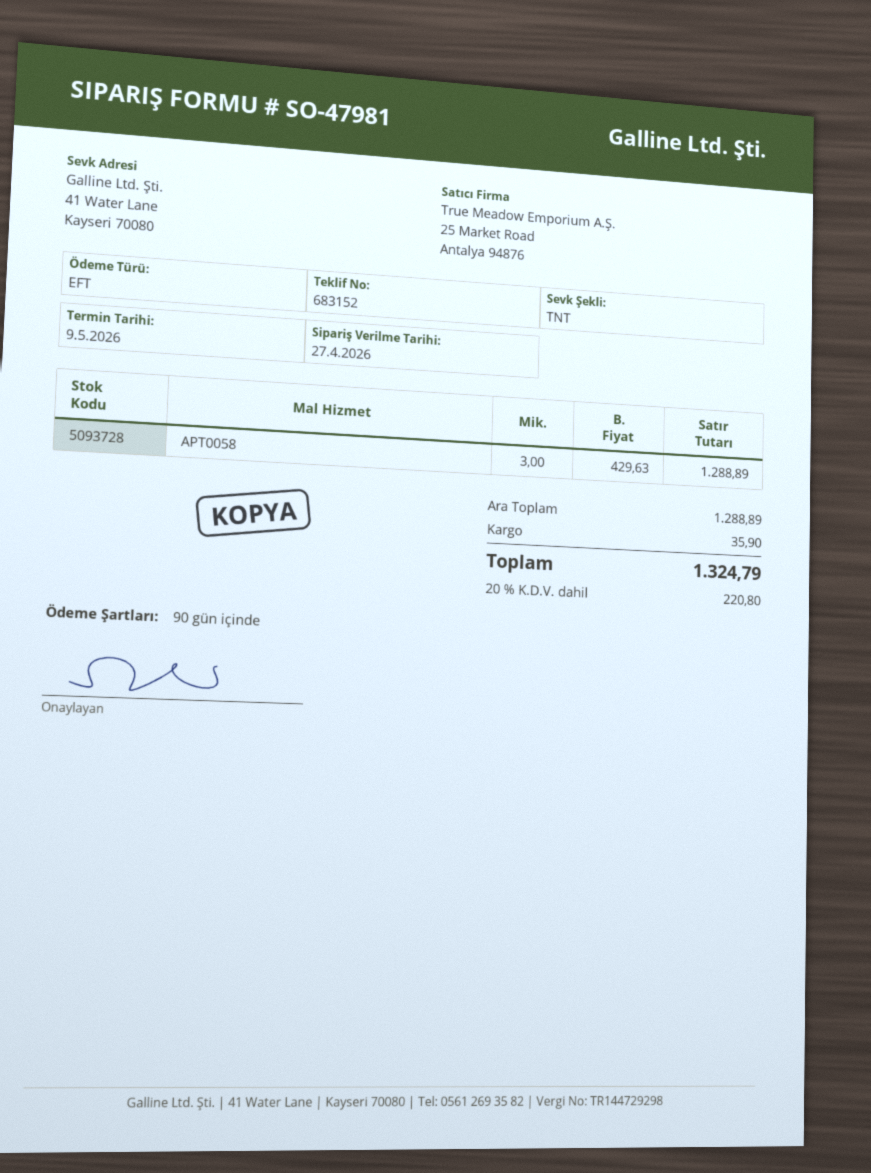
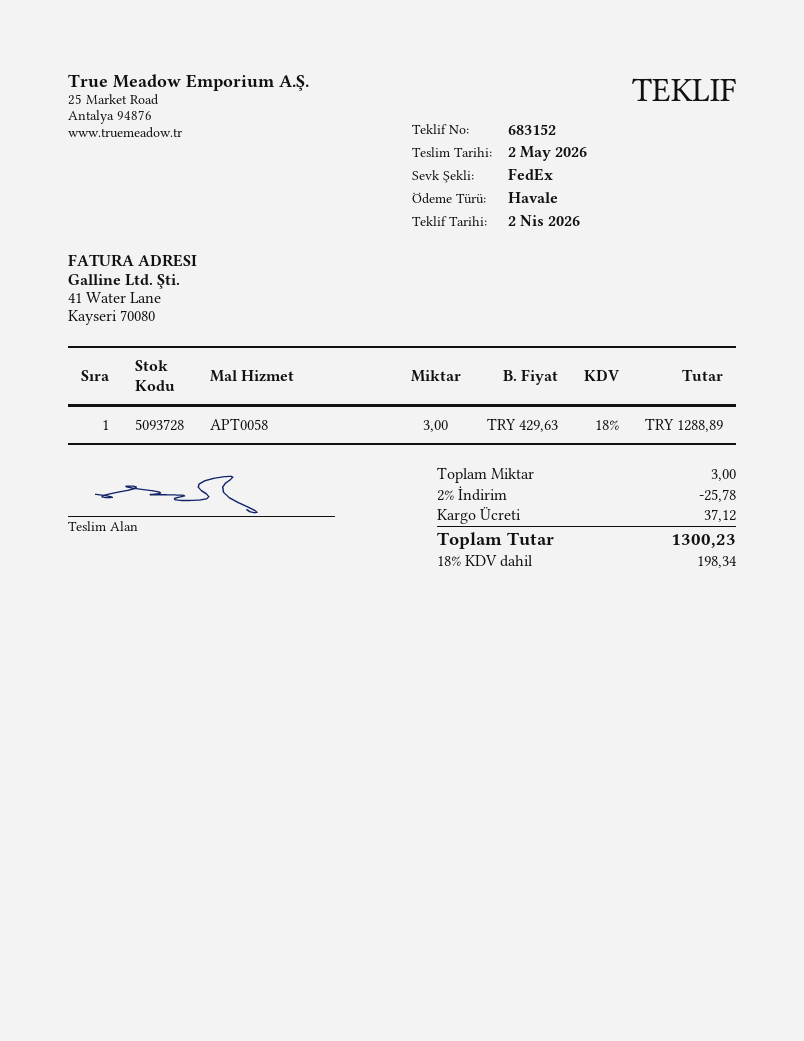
delivery date: 2026-05-09 -> 2026-05-02
shipping method: TNT -> FedEx
discount: none -> 2% = 25.78
shipping: 35.90 -> 37.12
tax: 20% = 220.80 -> 18% = 198.34
total: 1324.79 -> 1300.23

